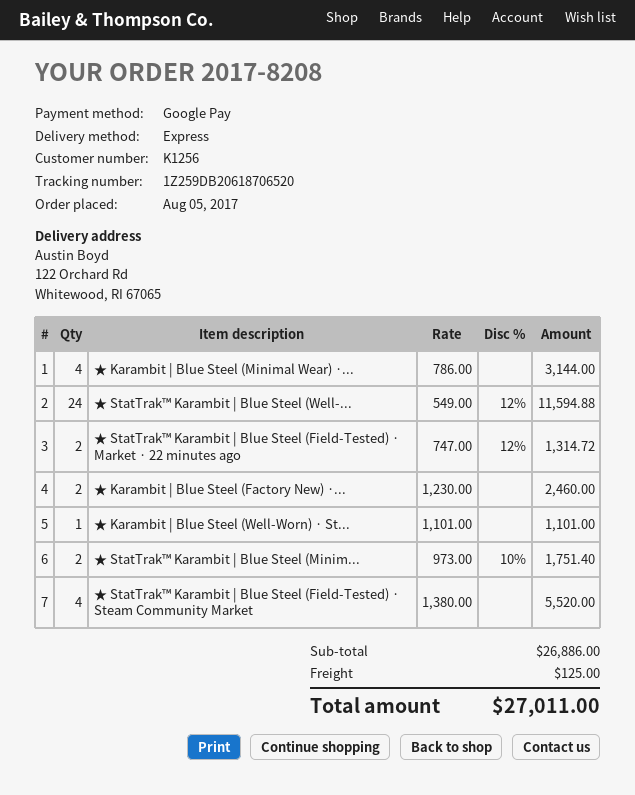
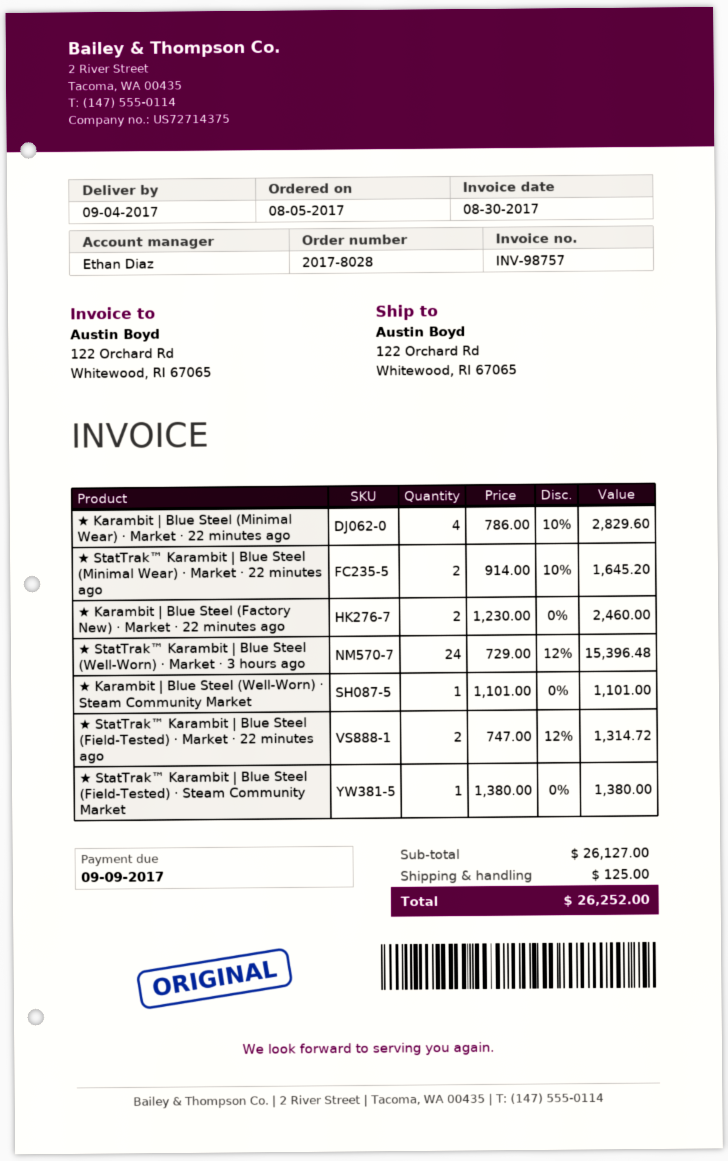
order number: 2017-8208 -> 2017-8028
★ Karambit | Blue Steel (Minimal Wear) ·...: 4 x 786.00 = 3144.00 -> 4 x 786.00 - 10% = 2829.60
★ StatTrak™ Karambit | Blue Steel (Well-...: 24 x 549.00 - 12% = 11594.88 -> 24 x 729.00 - 12% = 15396.48
★ StatTrak™ Karambit | Blue Steel (Minim...: 2 x 973.00 - 10% = 1751.40 -> 2 x 914.00 - 10% = 1645.20
★ StatTrak™ Karambit | Blue Steel (Field-Tested) · Steam Community Market: 4 x 1380.00 = 5520.00 -> 1 x 1380.00 = 1380.00
subtotal: 26886.00 -> 26127.00
total: 27011.00 -> 26252.00

